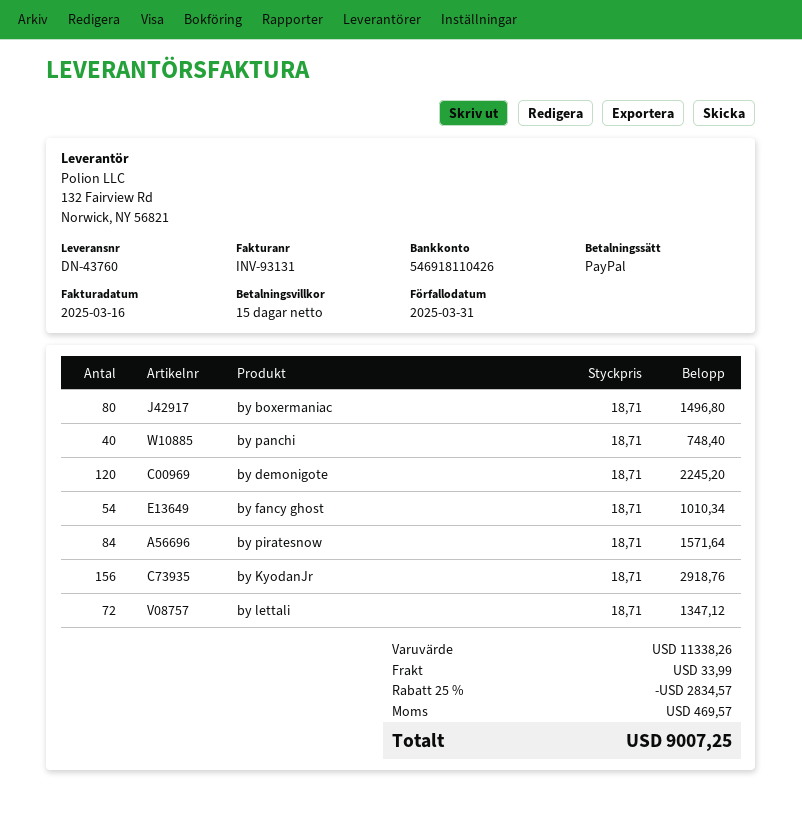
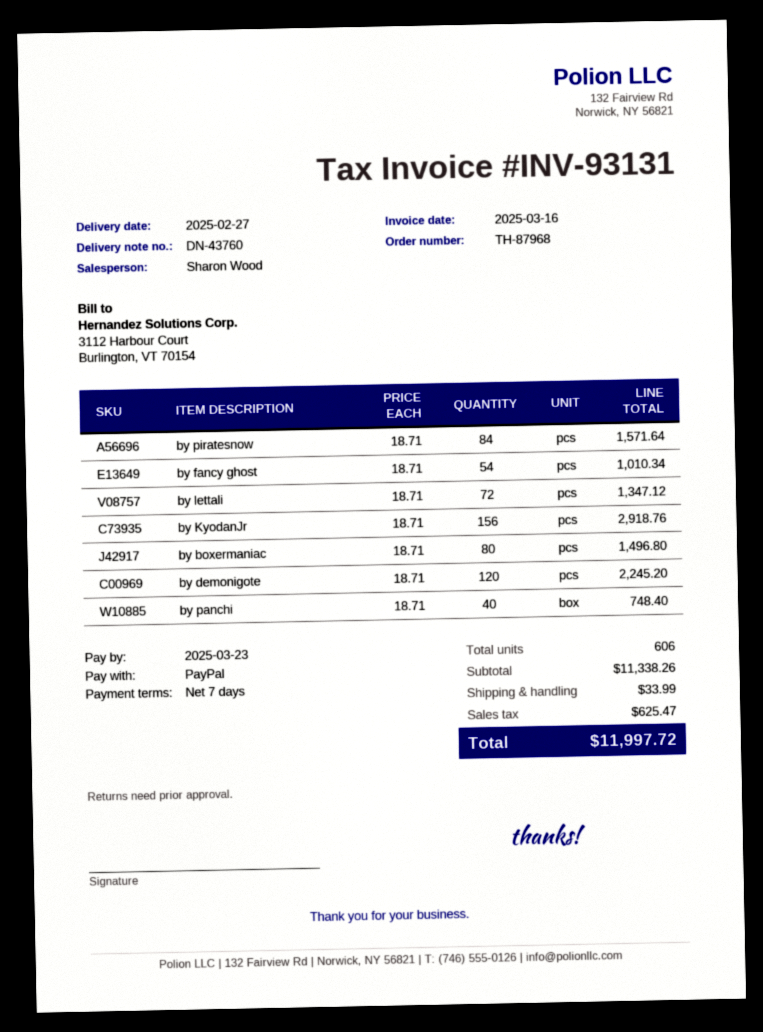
payment terms: 15 days -> 7 days
due date: 2025-03-31 -> 2025-03-23
discount: 25% = 2834.57 -> none
tax: 469.57 -> 625.47
total: 9007.25 -> 11997.72

